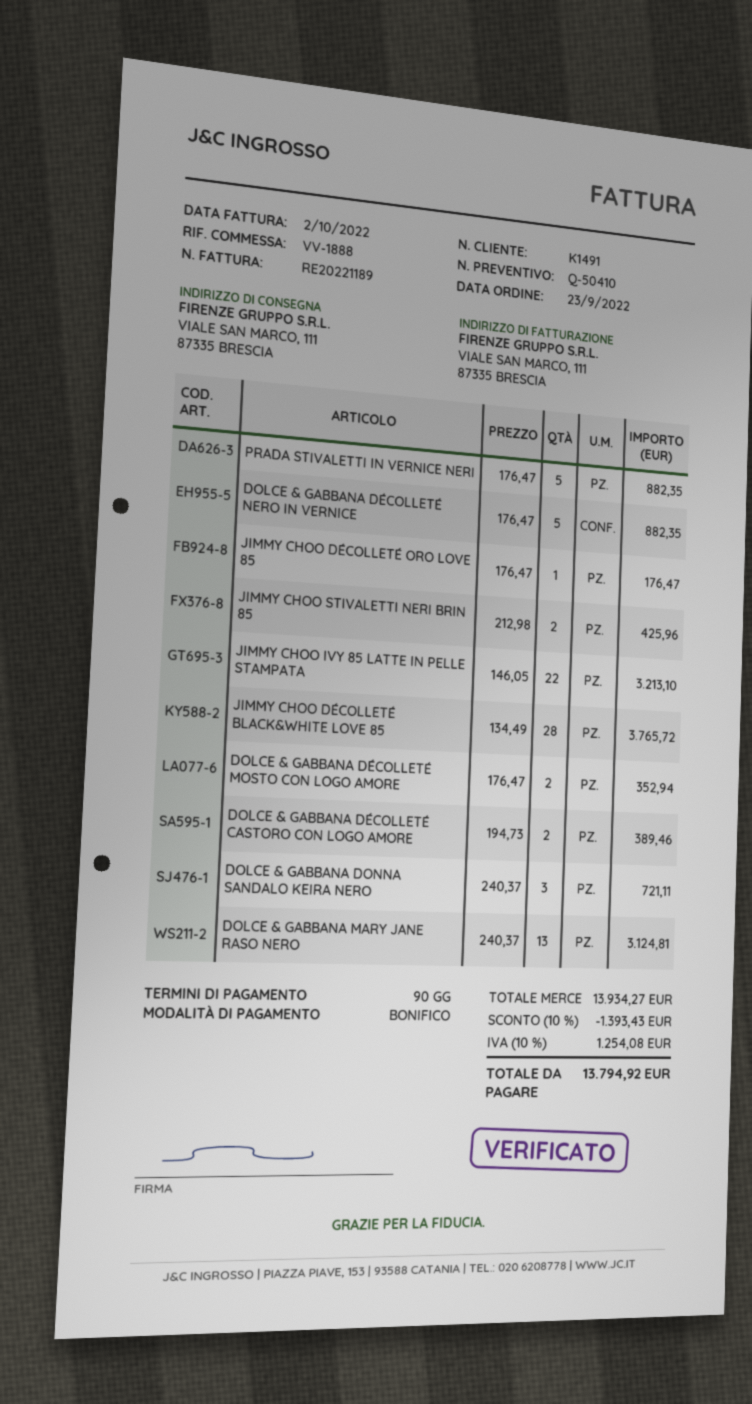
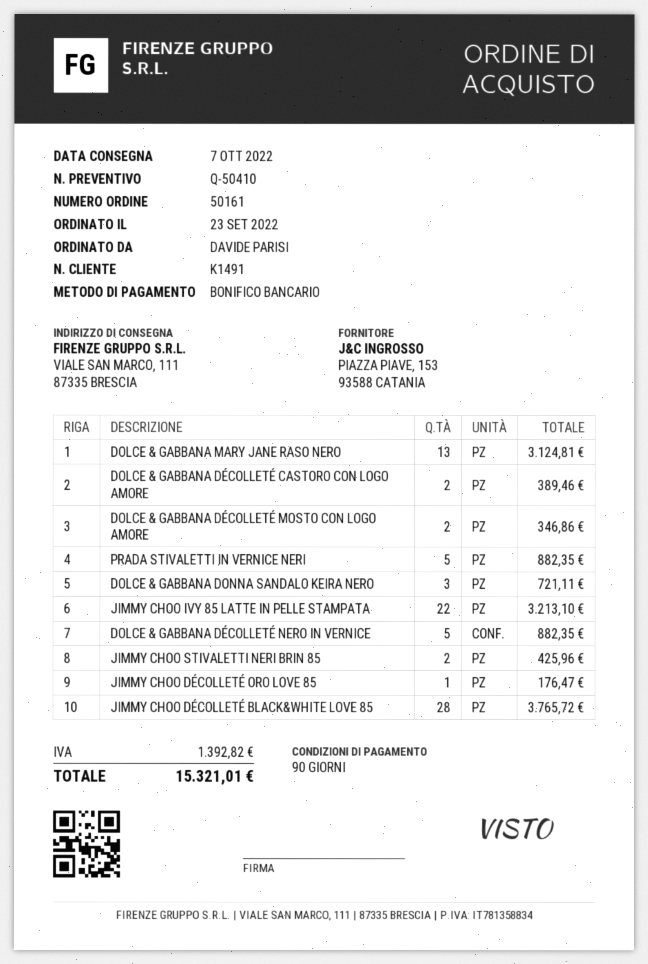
DOLCE & GABBANA DÉCOLLETÉ MOSTO CON LOGO AMORE: 2 for 352.94 -> 2 for 346.86
discount: 10% = 1393.43 -> none
tax: 1254.08 -> 1392.82
total: 13794.92 -> 15321.01

